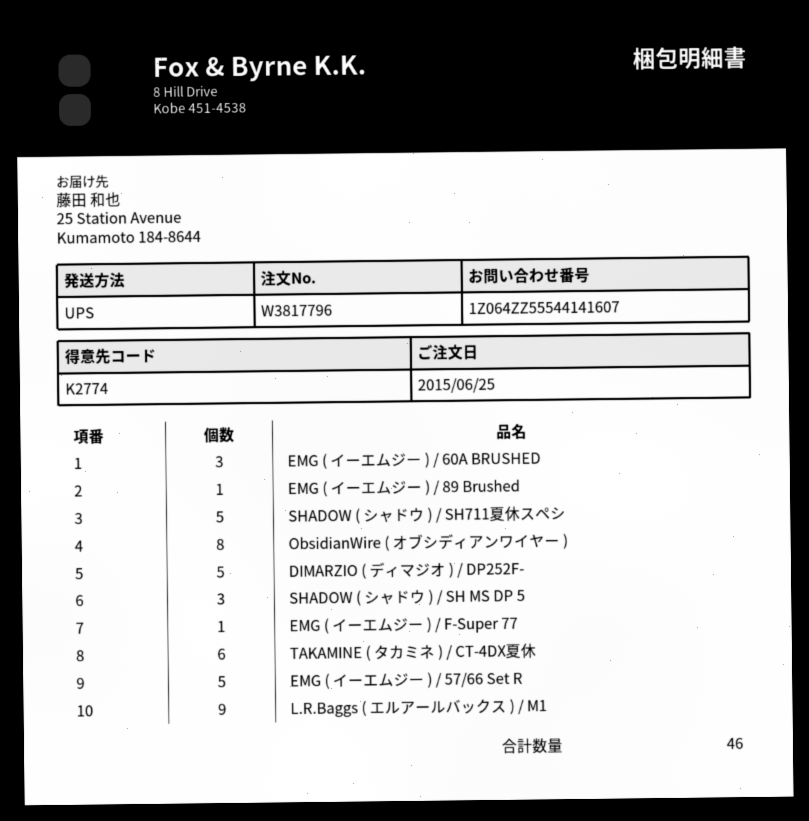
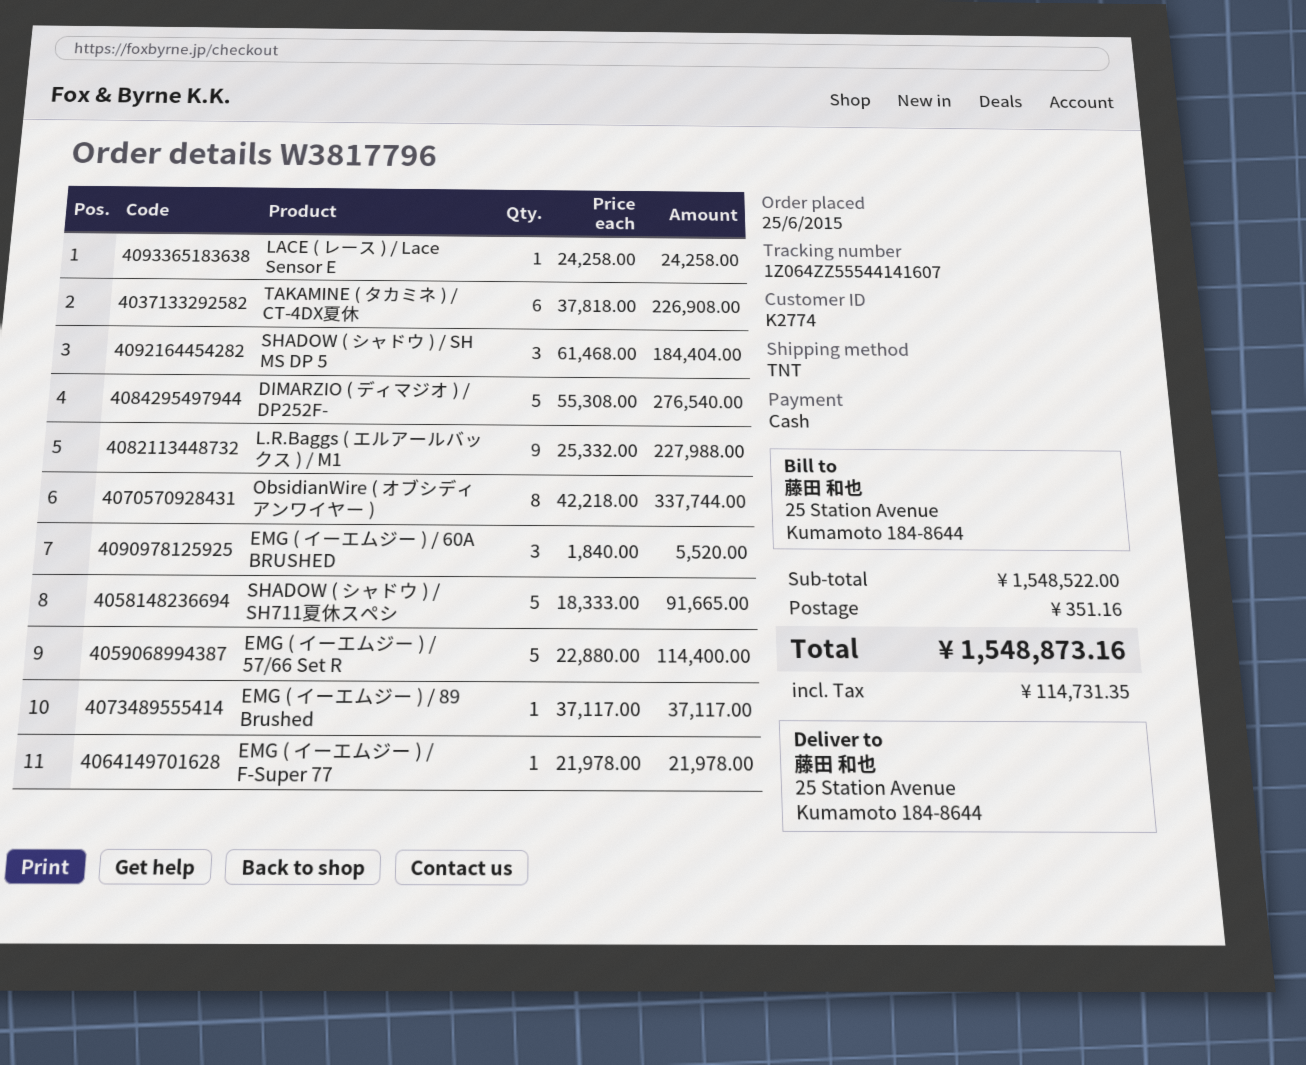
shipping method: UPS -> TNT
LACE ( レース ) / Lace Sensor E: none -> 1

